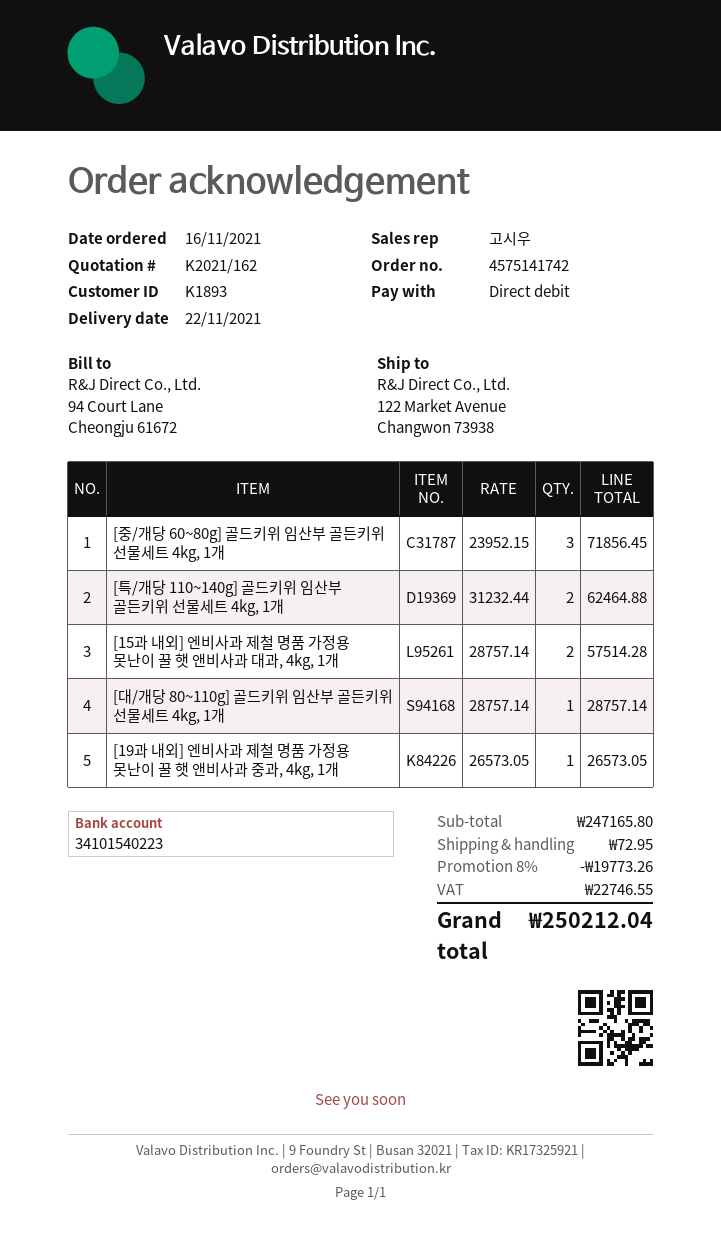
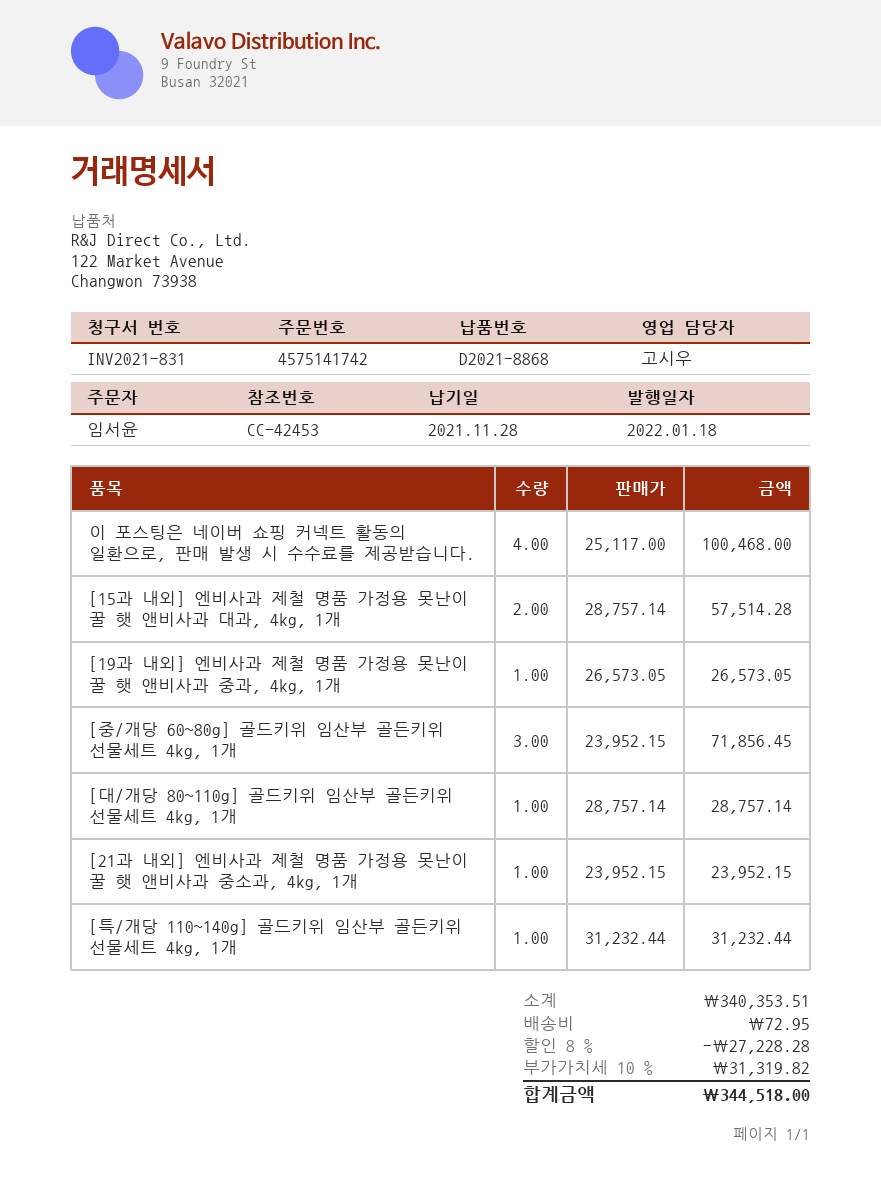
delivery date: 2021-11-22 -> 2021-11-28
[특/개당 110~140g] 골드키위 임산부 골든키위 선물세트 4kg, 1개: 2 x 31232.44 = 62464.88 -> 1 x 31232.44 = 31232.44
이 포스팅은 네이버 쇼핑 커넥트 활동의 일환으로, 판매 발생 시 수수료를 제공받습니다.: none -> 4 x 25117.00 = 100468.00
[21과 내외] 엔비사과 제철 명품 가정용 못난이 꿀 햇 앤비사과 중소과, 4kg, 1개: none -> 1 x 23952.15 = 23952.15
subtotal: 247165.80 -> 340353.51
discount: 8% = 19773.26 -> 8% = 27228.28
tax: 22746.55 -> 31319.82
total: 250212.04 -> 344518.00

